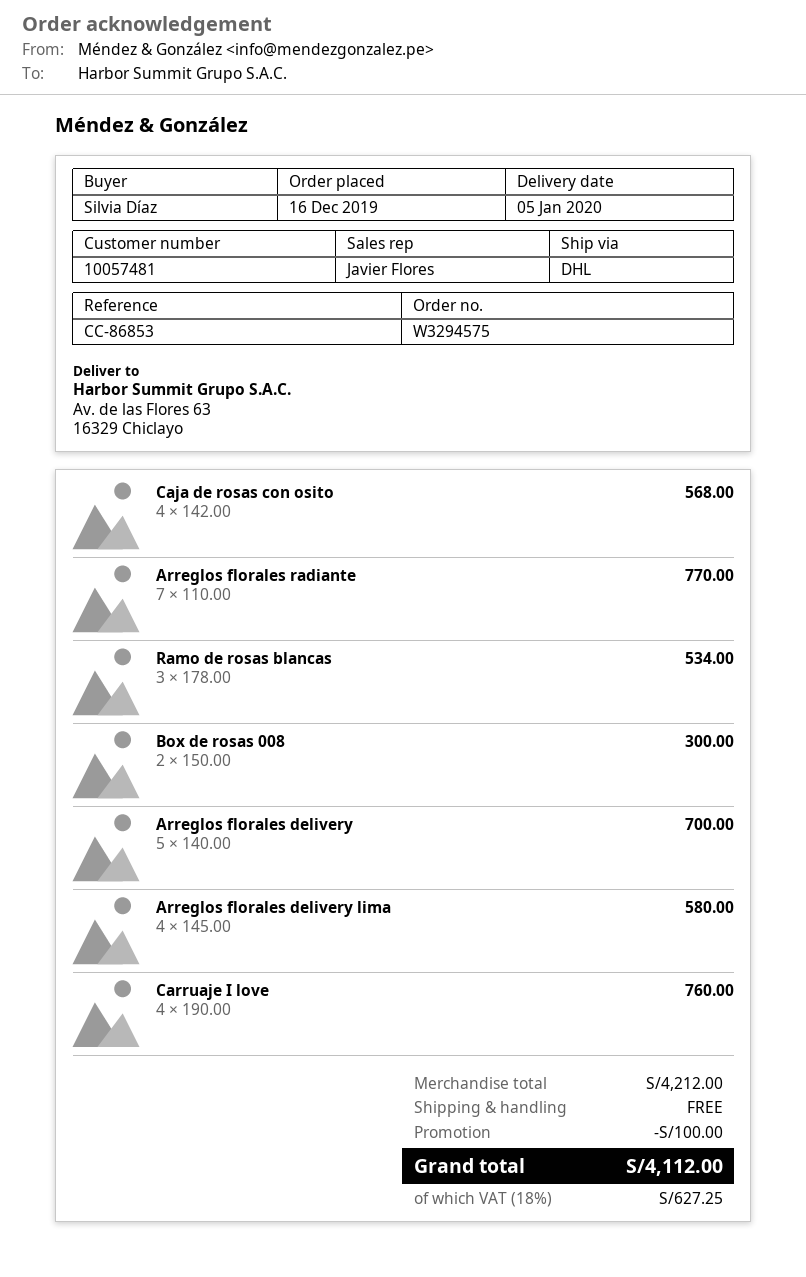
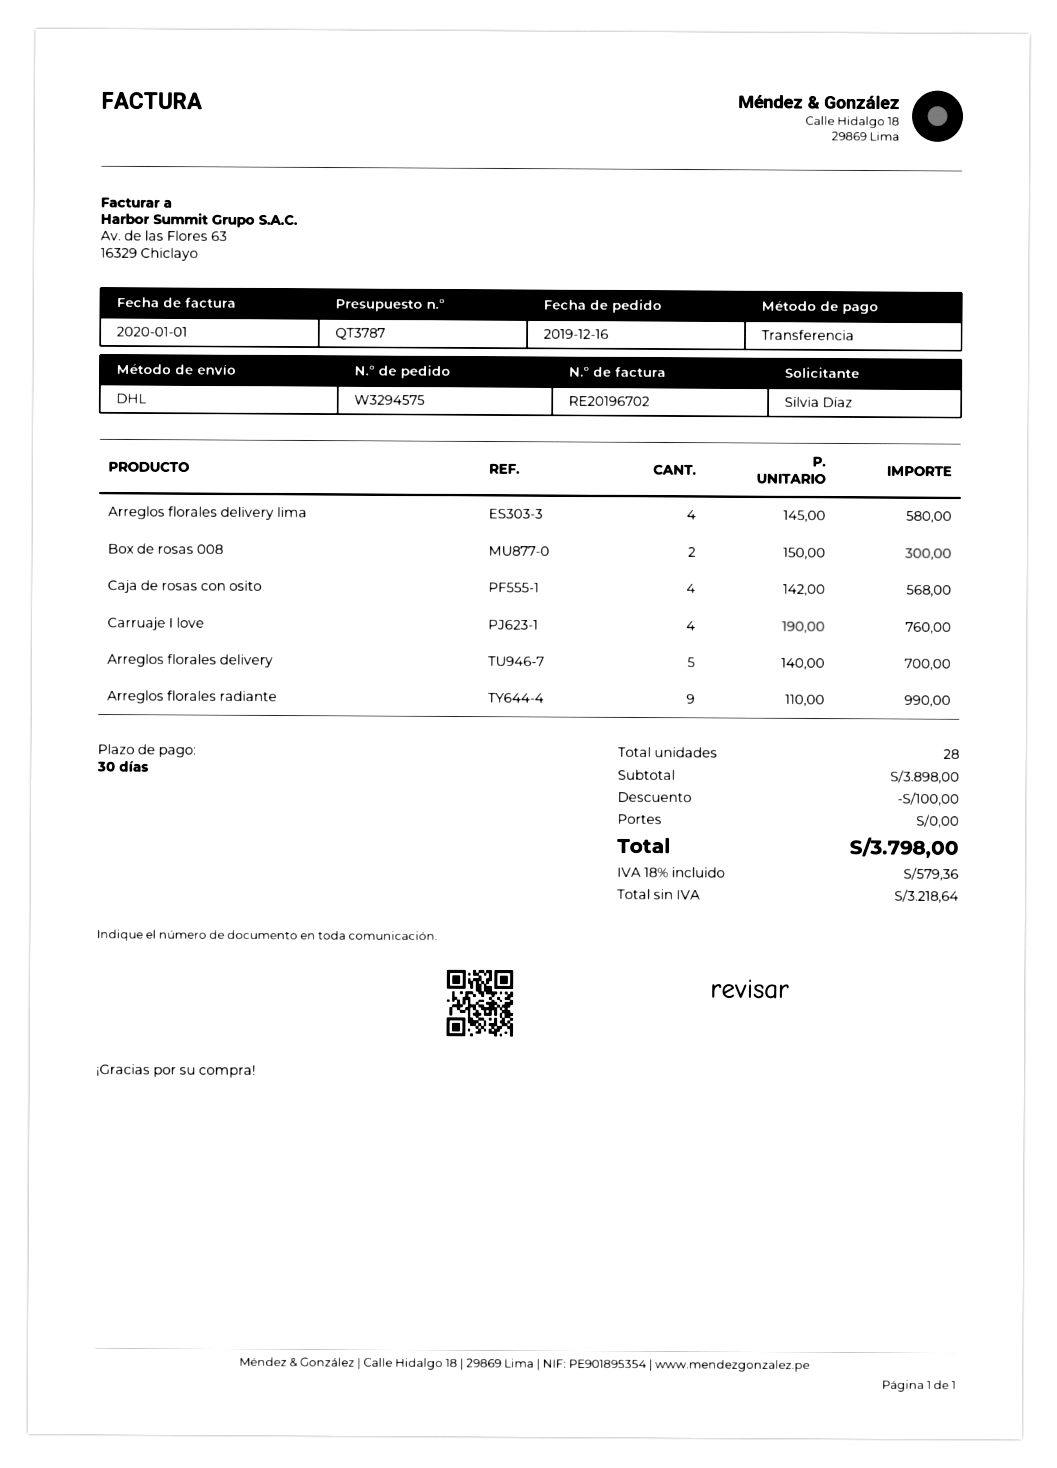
Arreglos florales radiante: 7 x 110.00 = 770.00 -> 9 x 110.00 = 990.00
Ramo de rosas blancas: 3 x 178.00 = 534.00 -> none
subtotal: 4212.00 -> 3898.00
tax: 18% = 627.25 -> 18% = 579.36
total: 4112.00 -> 3798.00

